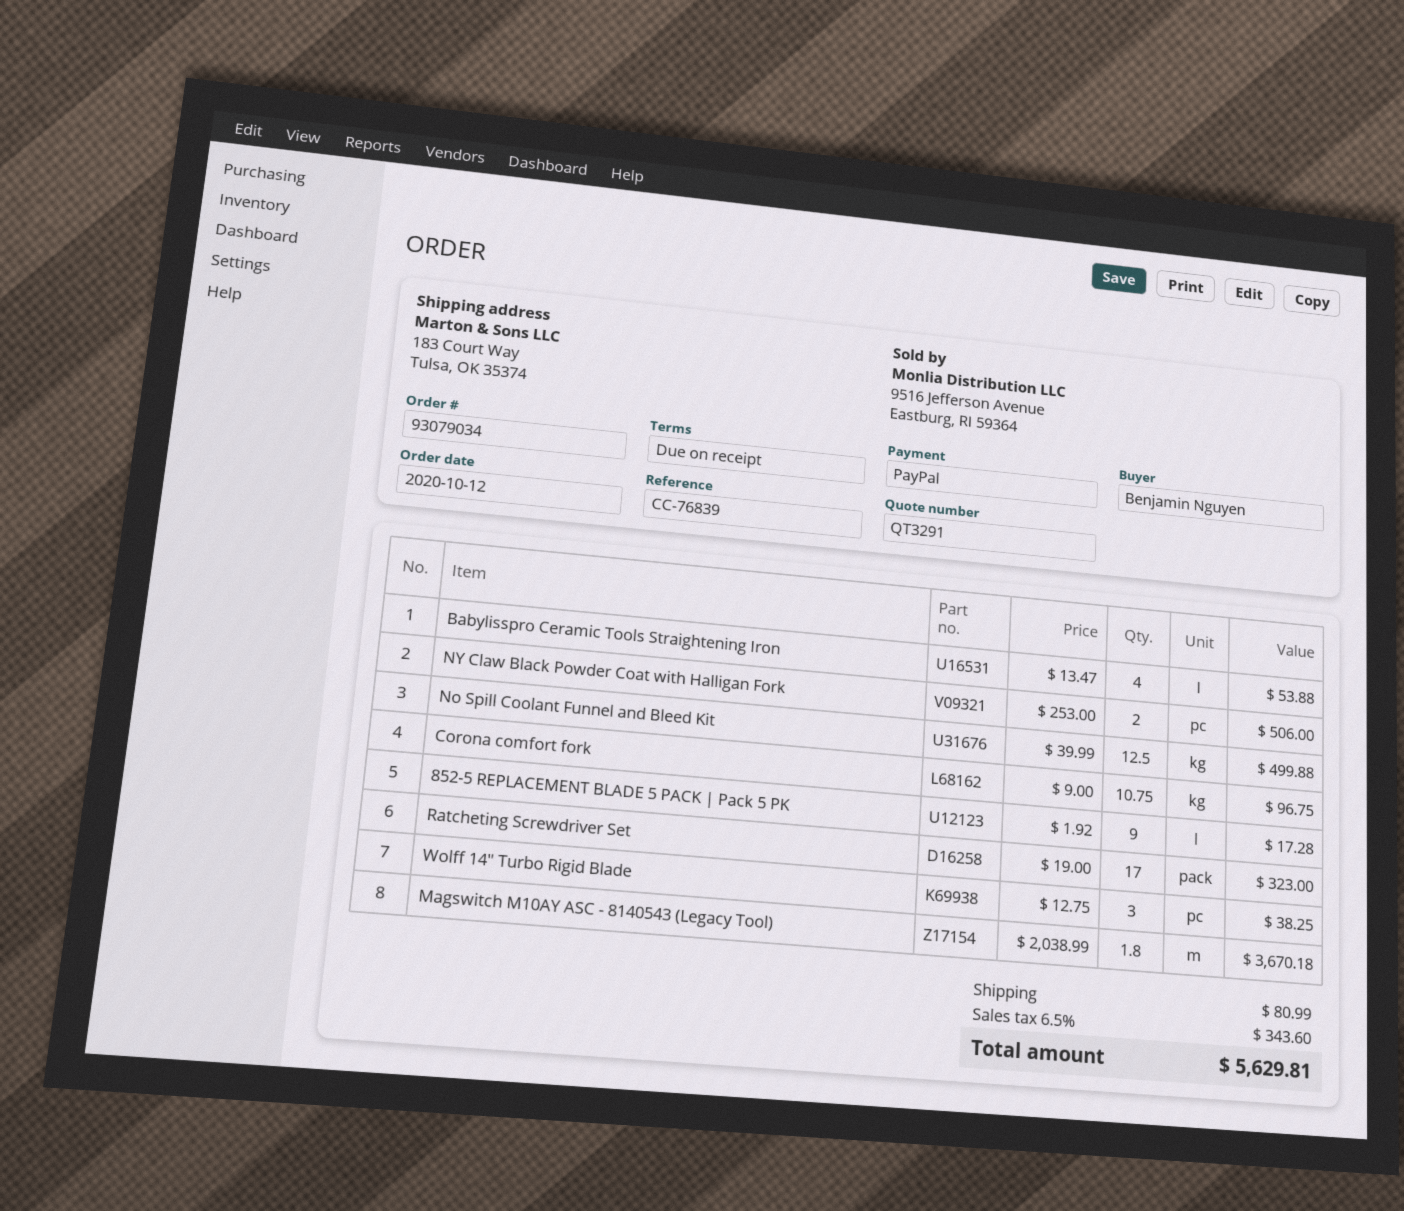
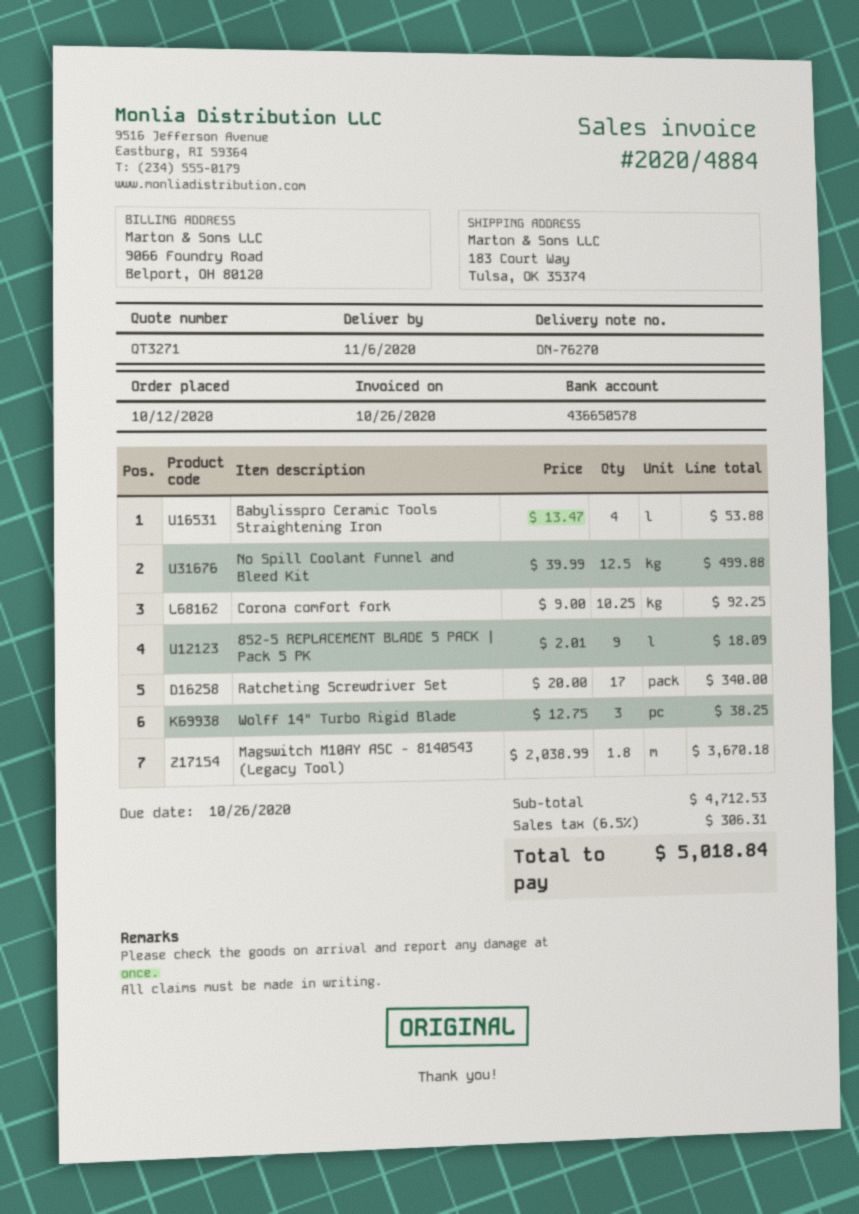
quote number: QT3291 -> QT3271
NY Claw Black Powder Coat with Halligan Fork: 2 x 253.00 = 506.00 -> none
Corona comfort fork: 10.75 x 9.00 = 96.75 -> 10.25 x 9.00 = 92.25
852-5 REPLACEMENT BLADE 5 PACK | Pack 5 PK: 9 x 1.92 = 17.28 -> 9 x 2.01 = 18.09
Ratcheting Screwdriver Set: 17 x 19.00 = 323.00 -> 17 x 20.00 = 340.00
shipping: 80.99 -> none
tax: 6.5% = 343.60 -> 6.5% = 306.31
total: 5629.81 -> 5018.84

